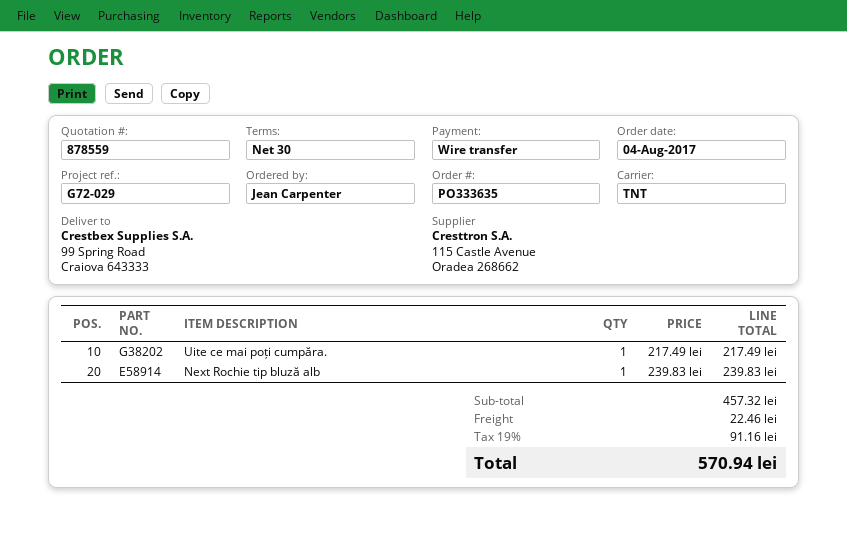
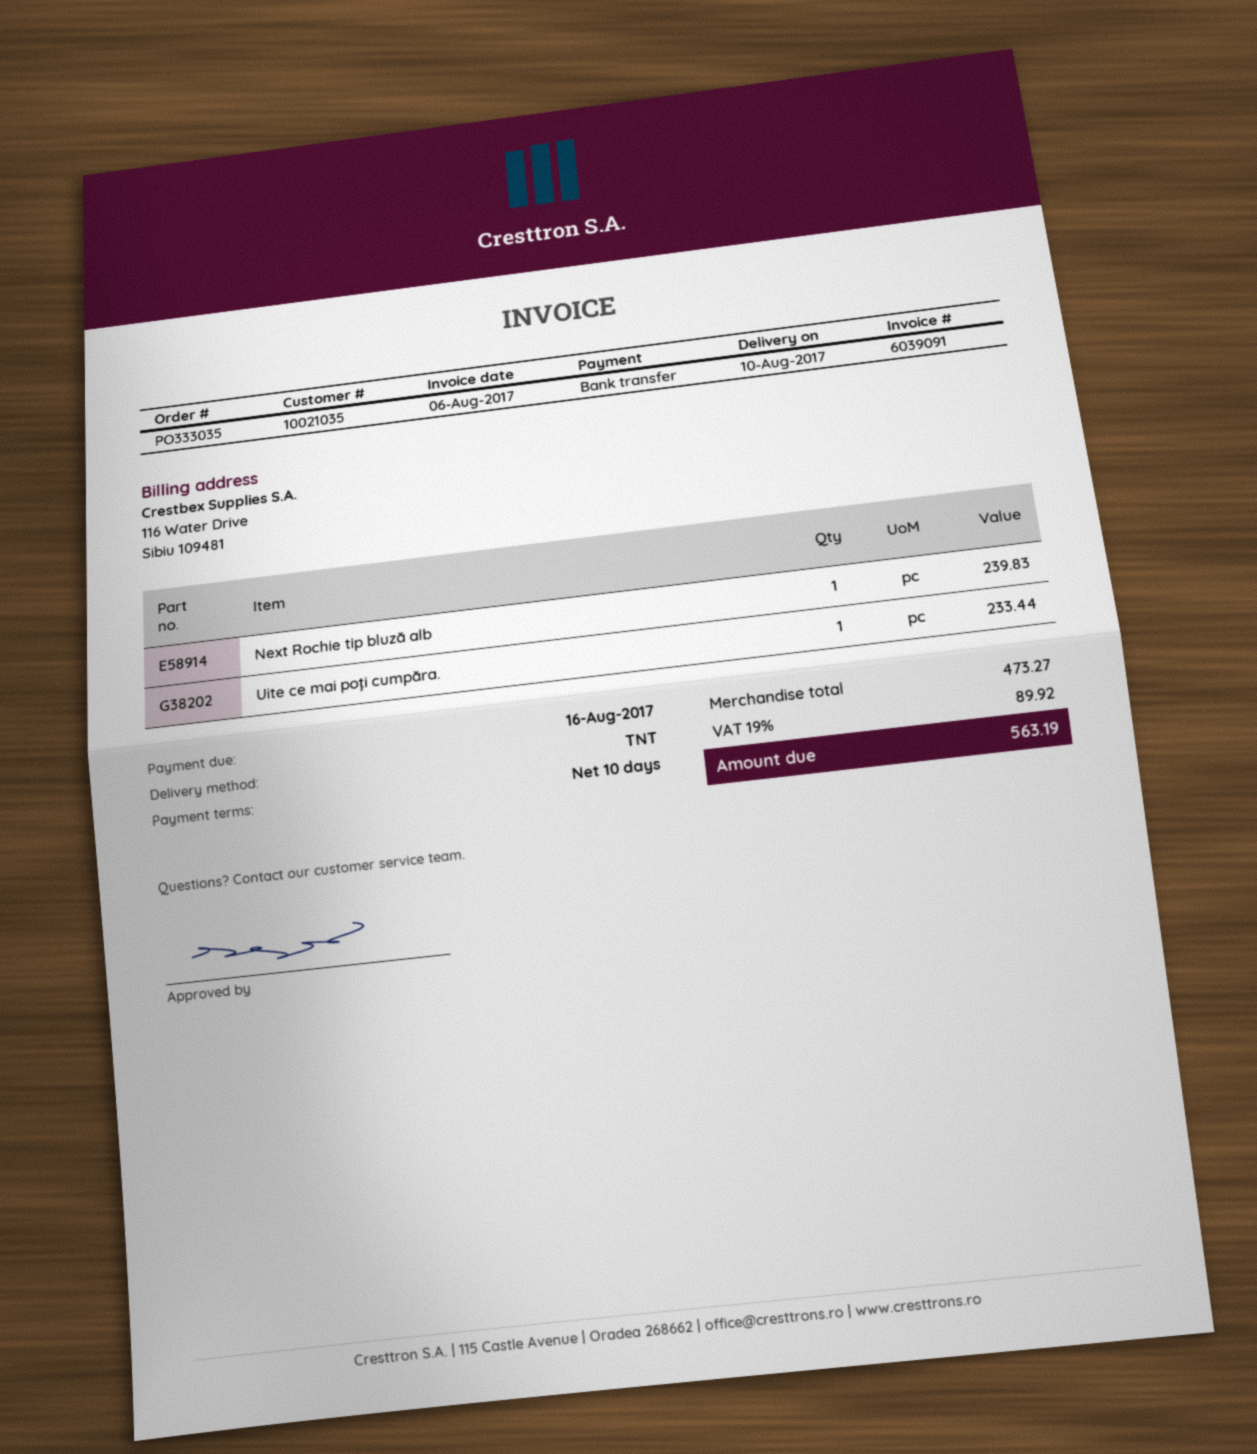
order number: PO333635 -> PO333035
payment terms: 30 days -> 10 days
Uite ce mai poți cumpăra.: 1 for 217.49 -> 1 for 233.44
subtotal: 457.32 -> 473.27
shipping: 22.46 -> none
tax: 19% = 91.16 -> 19% = 89.92
total: 570.94 -> 563.19

